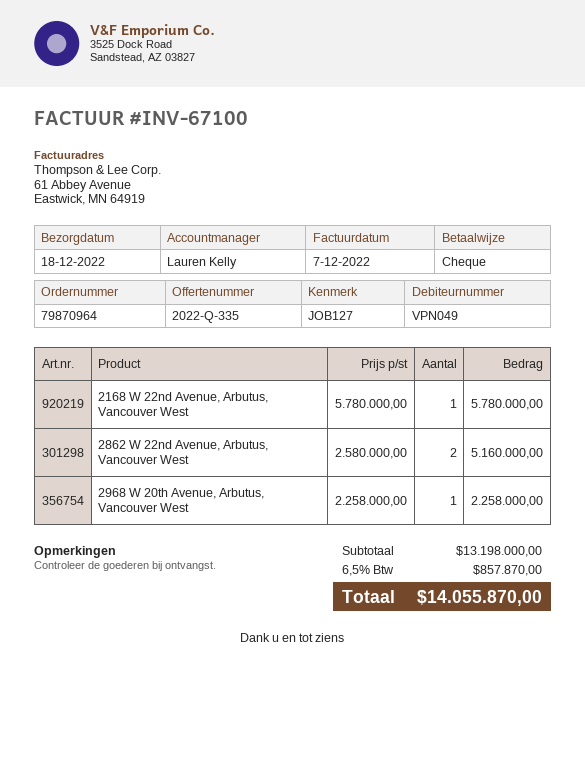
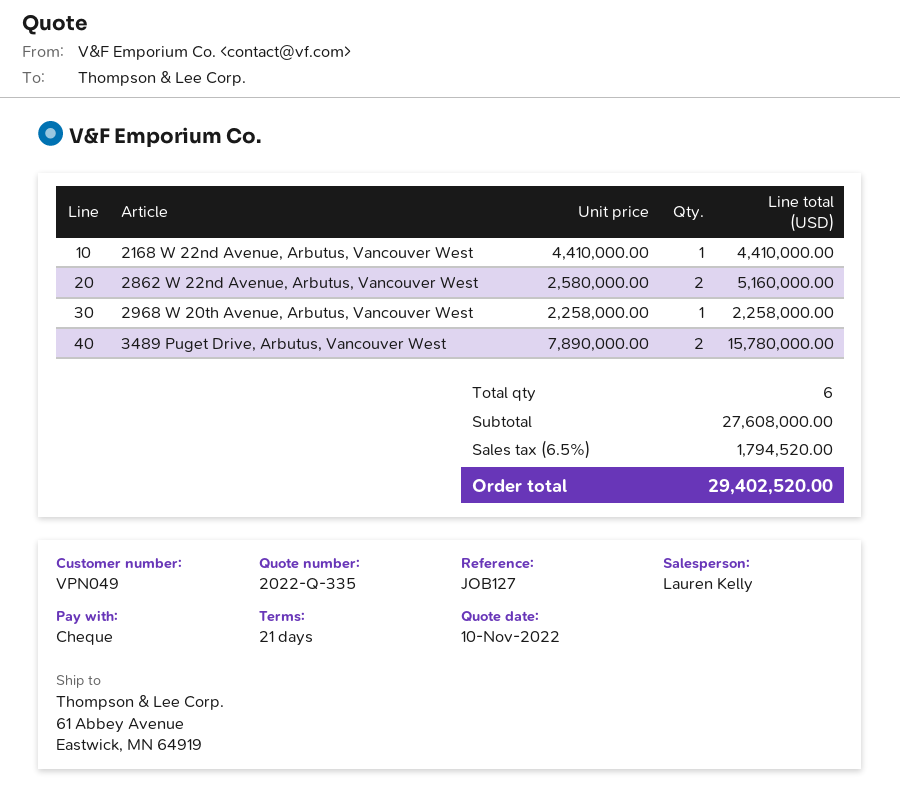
2168 W 22nd Avenue, Arbutus, Vancouver West: 1 x 5780000.00 = 5780000.00 -> 1 x 4410000.00 = 4410000.00
3489 Puget Drive, Arbutus, Vancouver West: none -> 2 x 7890000.00 = 15780000.00
subtotal: 13198000.00 -> 27608000.00
tax: 6.5% = 857870.00 -> 6.5% = 1794520.00
total: 14055870.00 -> 29402520.00

